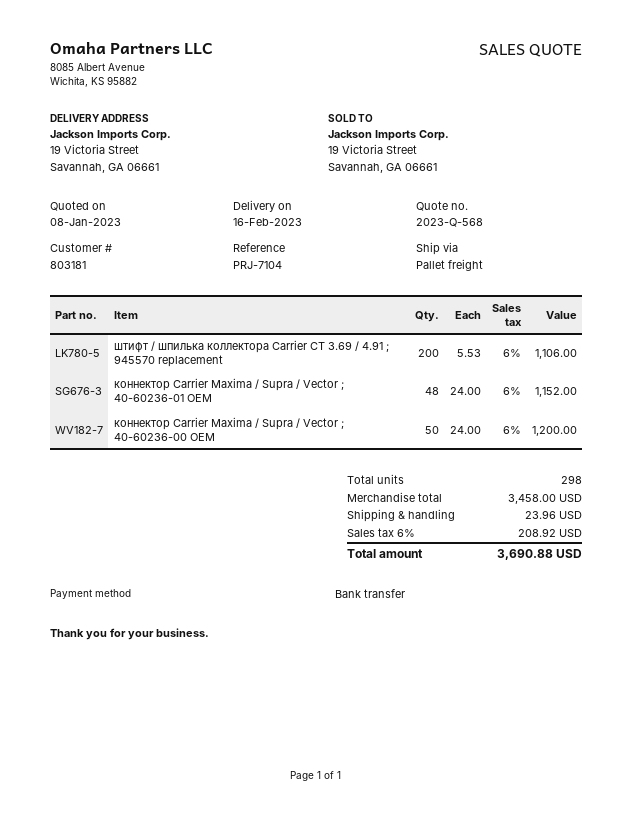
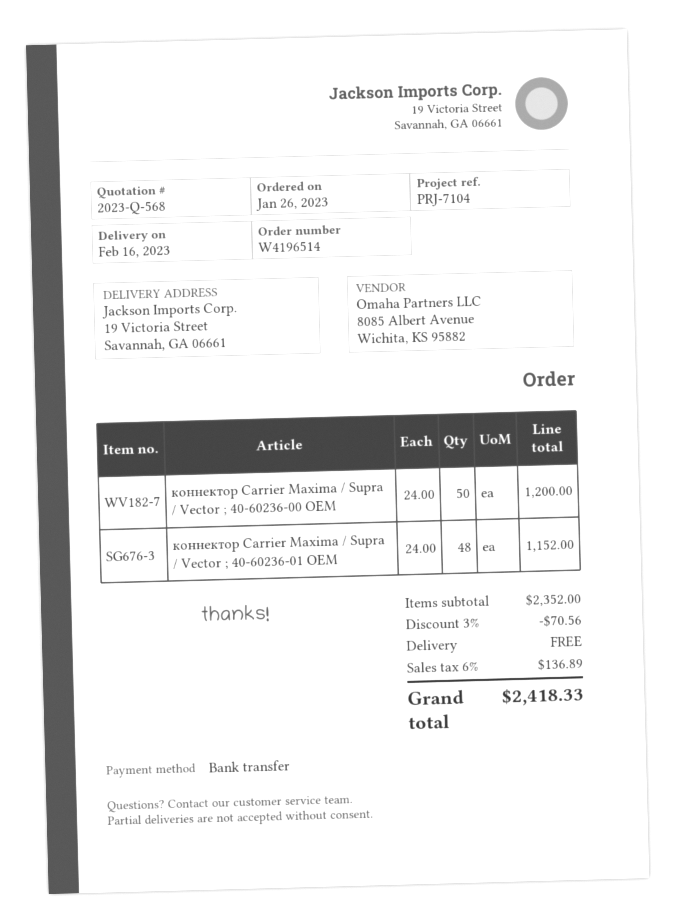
штифт / шпилька коллектора Carrier CT 3.69 / 4.91 ; 945570 replacement: 200 x 5.53 = 1106.00 -> none
subtotal: 3458.00 -> 2352.00
discount: none -> 3% = 70.56
shipping: 23.96 -> 0.00
tax: 6% = 208.92 -> 6% = 136.89
total: 3690.88 -> 2418.33

